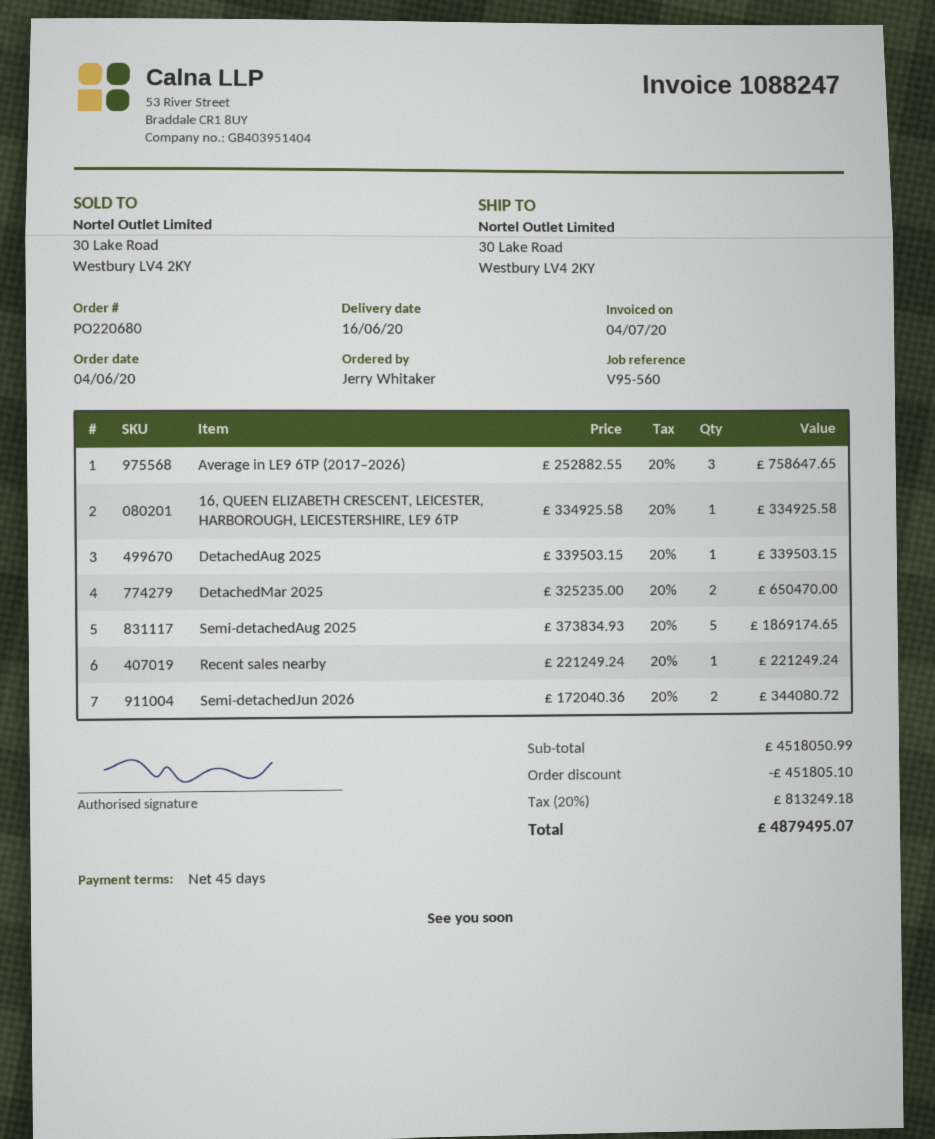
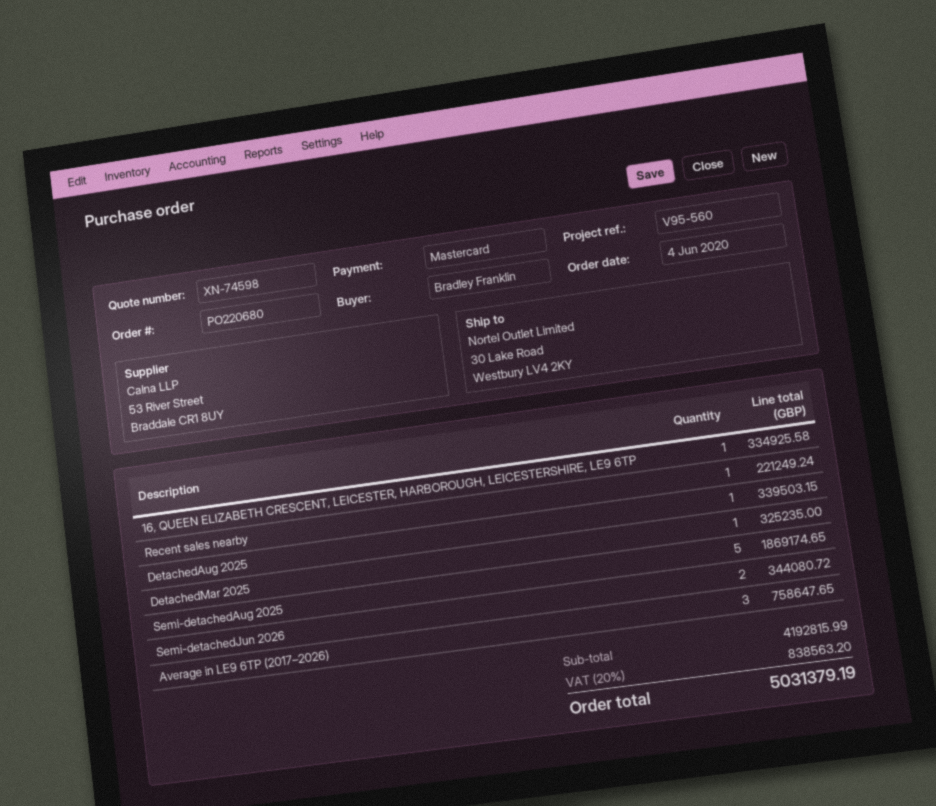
ordered by: Jerry Whitaker -> Bradley Franklin
DetachedMar 2025: 2 for 650470.00 -> 1 for 325235.00
subtotal: 4518050.99 -> 4192815.99
discount: 451805.10 -> none
tax: 20% = 813249.18 -> 20% = 838563.20
total: 4879495.07 -> 5031379.19

